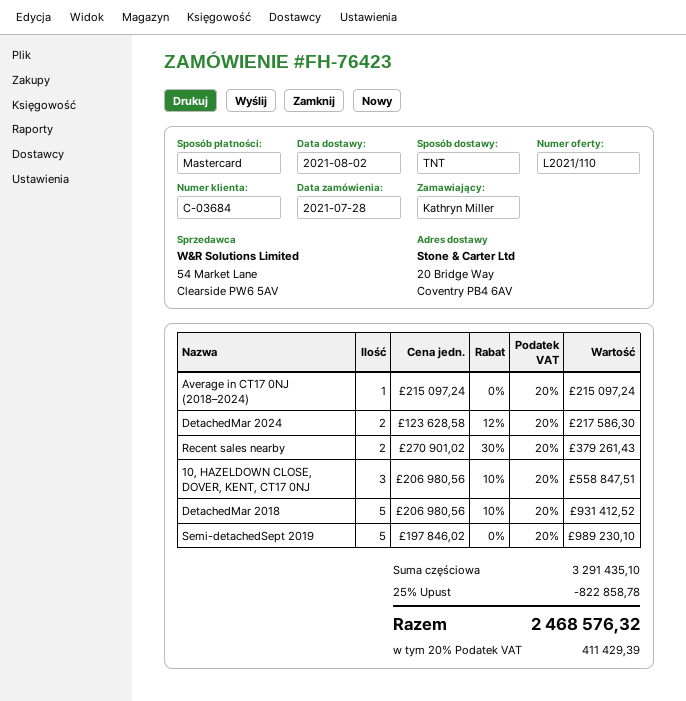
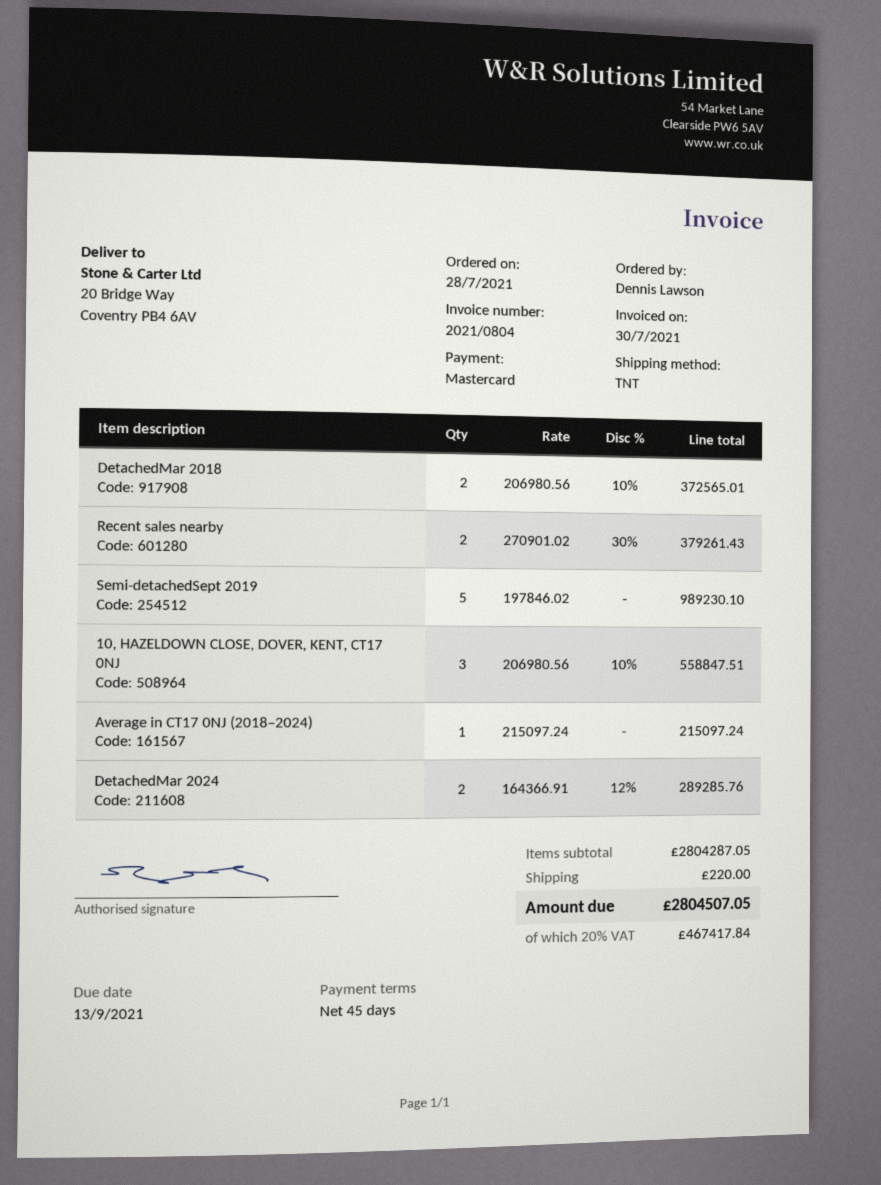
ordered by: Kathryn Miller -> Dennis Lawson
DetachedMar 2024: 2 x 123628.58 - 12% = 217586.30 -> 2 x 164366.91 - 12% = 289285.76
DetachedMar 2018: 5 x 206980.56 - 10% = 931412.52 -> 2 x 206980.56 - 10% = 372565.01
subtotal: 3291435.10 -> 2804287.05
discount: 25% = 822858.78 -> none
shipping: none -> 220.00
tax: 20% = 411429.39 -> 20% = 467417.84
total: 2468576.32 -> 2804507.05

